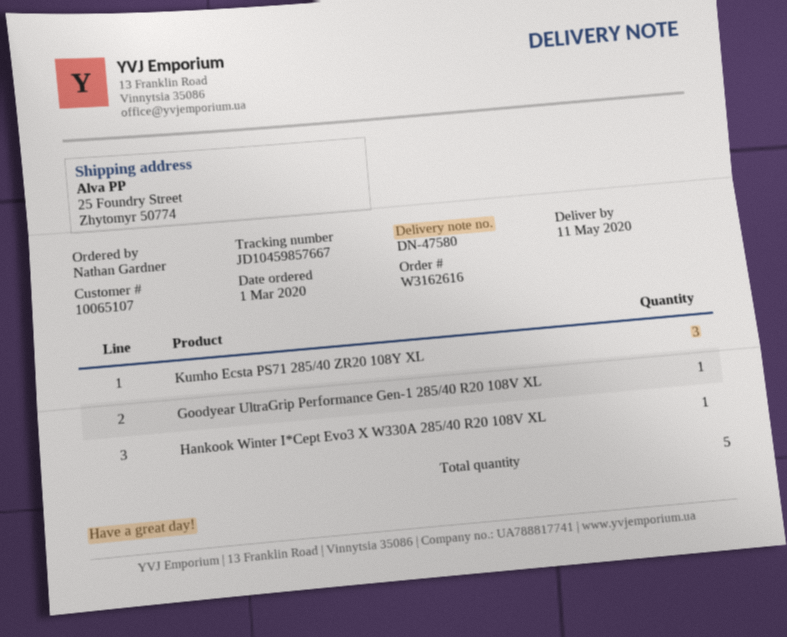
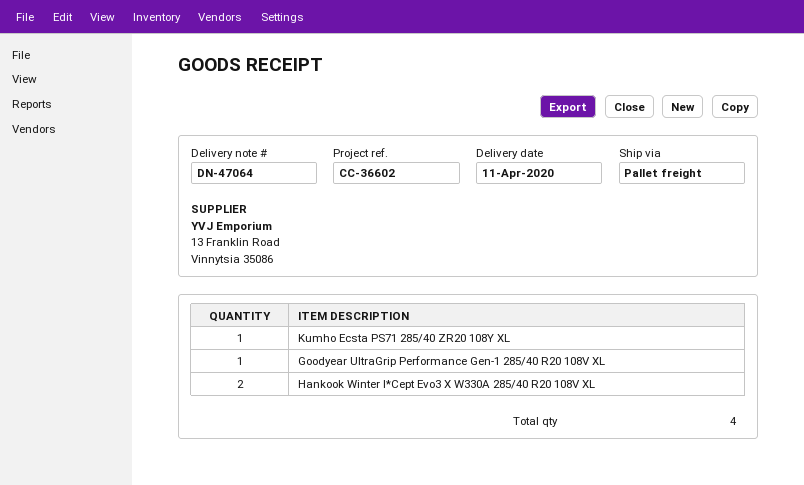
delivery note number: DN-47580 -> DN-47064
delivery date: 2020-05-11 -> 2020-04-11
Kumho Ecsta PS71 285/40 ZR20 108Y XL: 3 -> 1
Hankook Winter I*Cept Evo3 X W330A 285/40 R20 108V XL: 1 -> 2
total quantity: 5 -> 4

